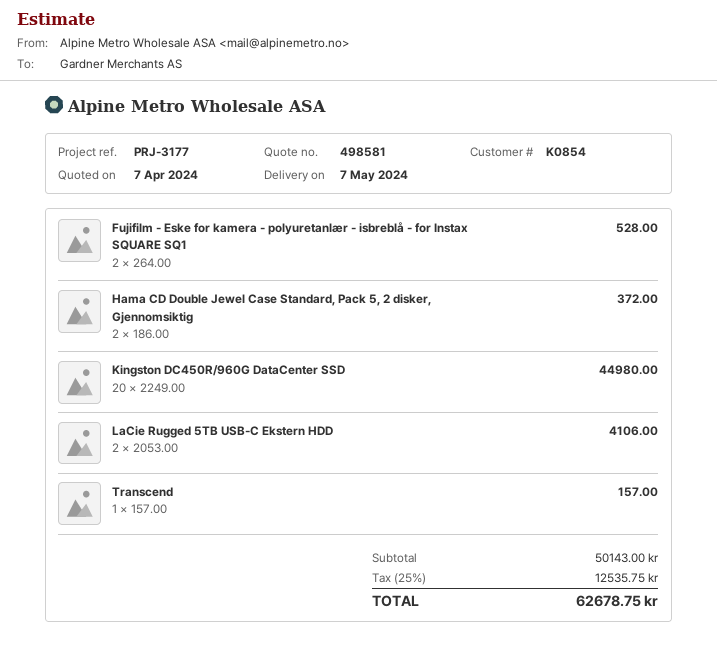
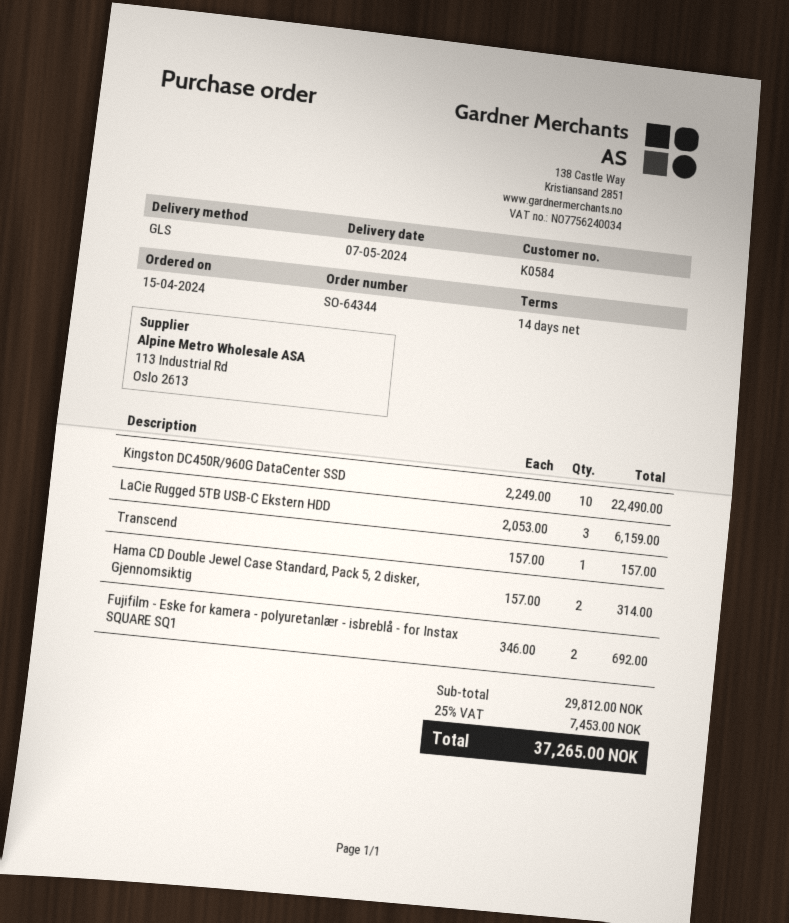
customer number: K0854 -> K0584
Fujifilm - Eske for kamera - polyuretanlær - isbreblå - for Instax SQUARE SQ1: 2 x 264.00 = 528.00 -> 2 x 346.00 = 692.00
Hama CD Double Jewel Case Standard, Pack 5, 2 disker, Gjennomsiktig: 2 x 186.00 = 372.00 -> 2 x 157.00 = 314.00
Kingston DC450R/960G DataCenter SSD: 20 x 2249.00 = 44980.00 -> 10 x 2249.00 = 22490.00
LaCie Rugged 5TB USB-C Ekstern HDD: 2 x 2053.00 = 4106.00 -> 3 x 2053.00 = 6159.00
subtotal: 50143.00 -> 29812.00
tax: 25% = 12535.75 -> 25% = 7453.00
total: 62678.75 -> 37265.00

